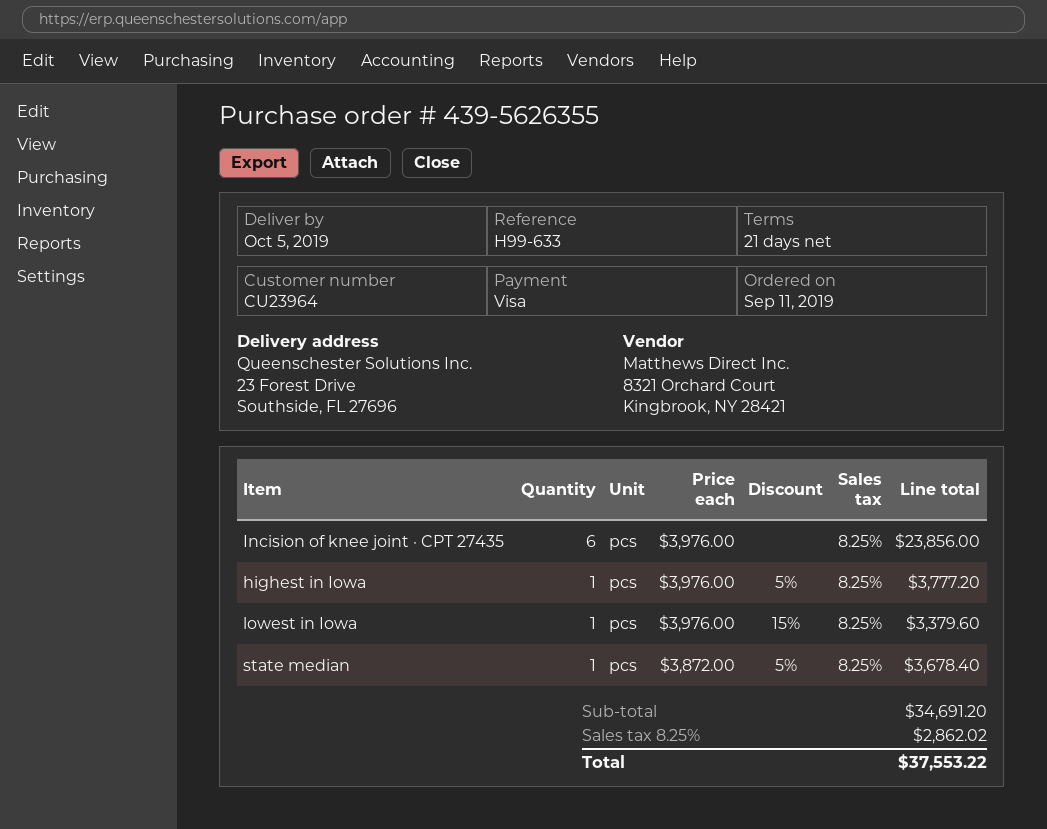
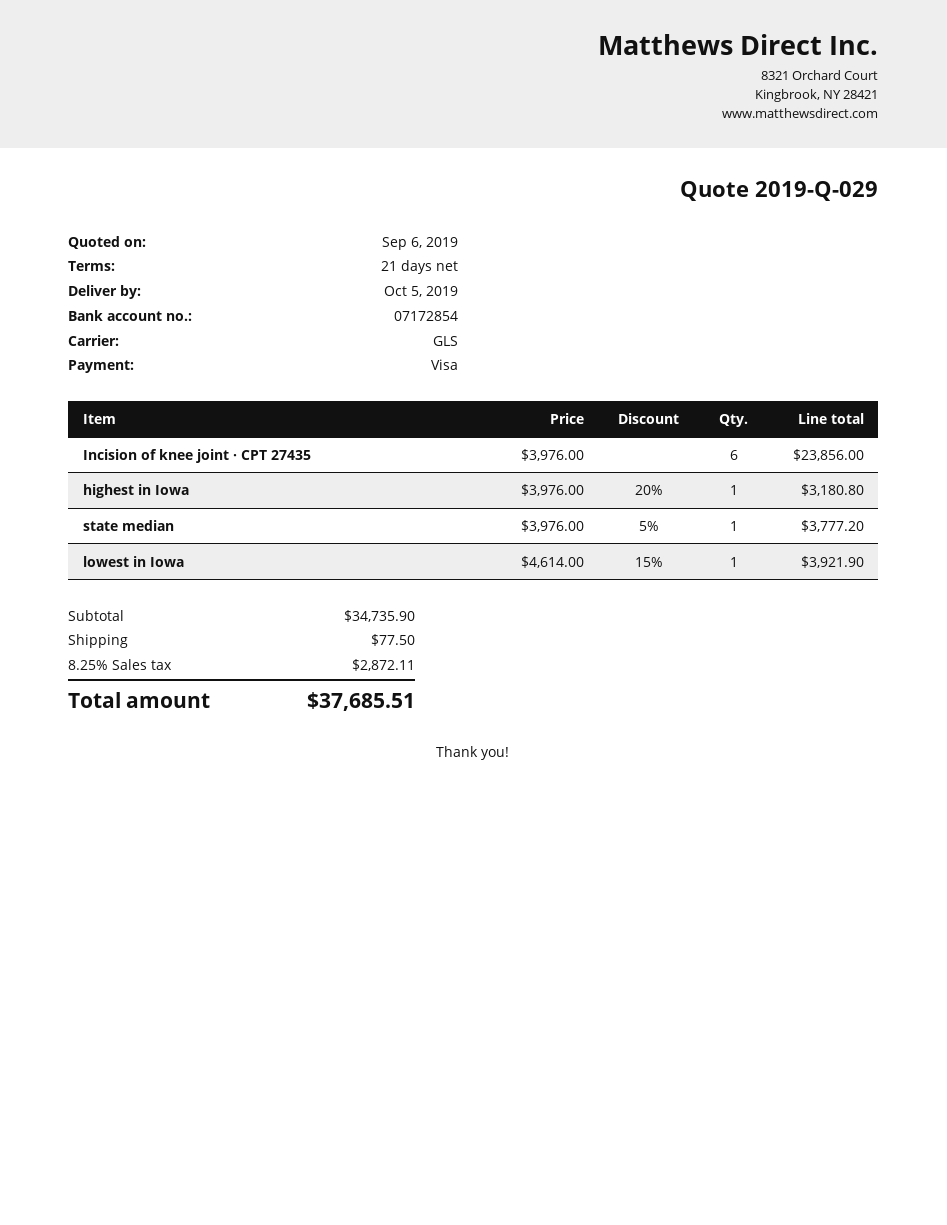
highest in Iowa: 1 x 3976.00 - 5% = 3777.20 -> 1 x 3976.00 - 20% = 3180.80
lowest in Iowa: 1 x 3976.00 - 15% = 3379.60 -> 1 x 4614.00 - 15% = 3921.90
state median: 1 x 3872.00 - 5% = 3678.40 -> 1 x 3976.00 - 5% = 3777.20
subtotal: 34691.20 -> 34735.90
shipping: none -> 77.50
tax: 8.25% = 2862.02 -> 8.25% = 2872.11
total: 37553.22 -> 37685.51

